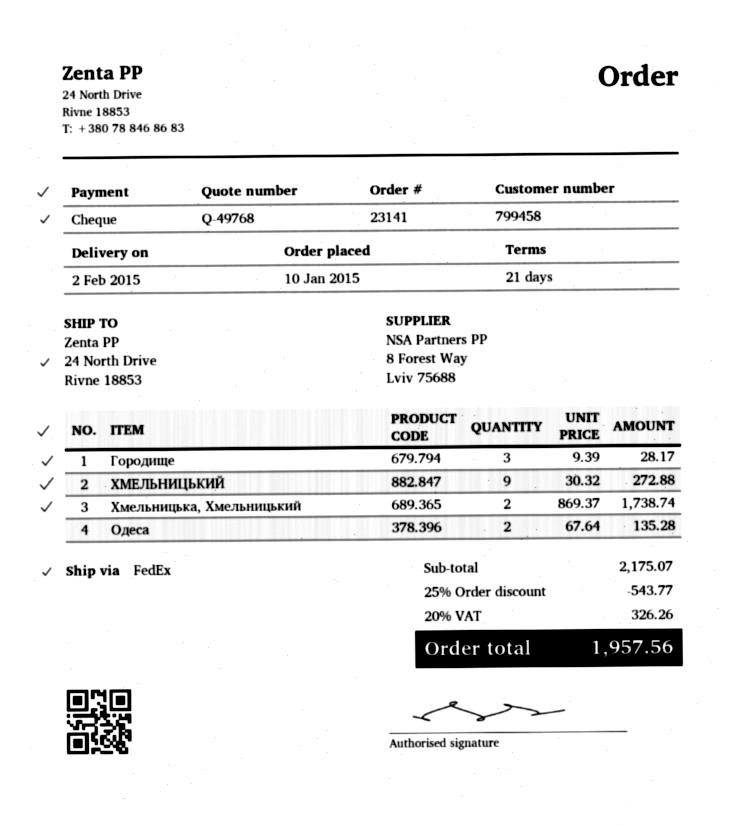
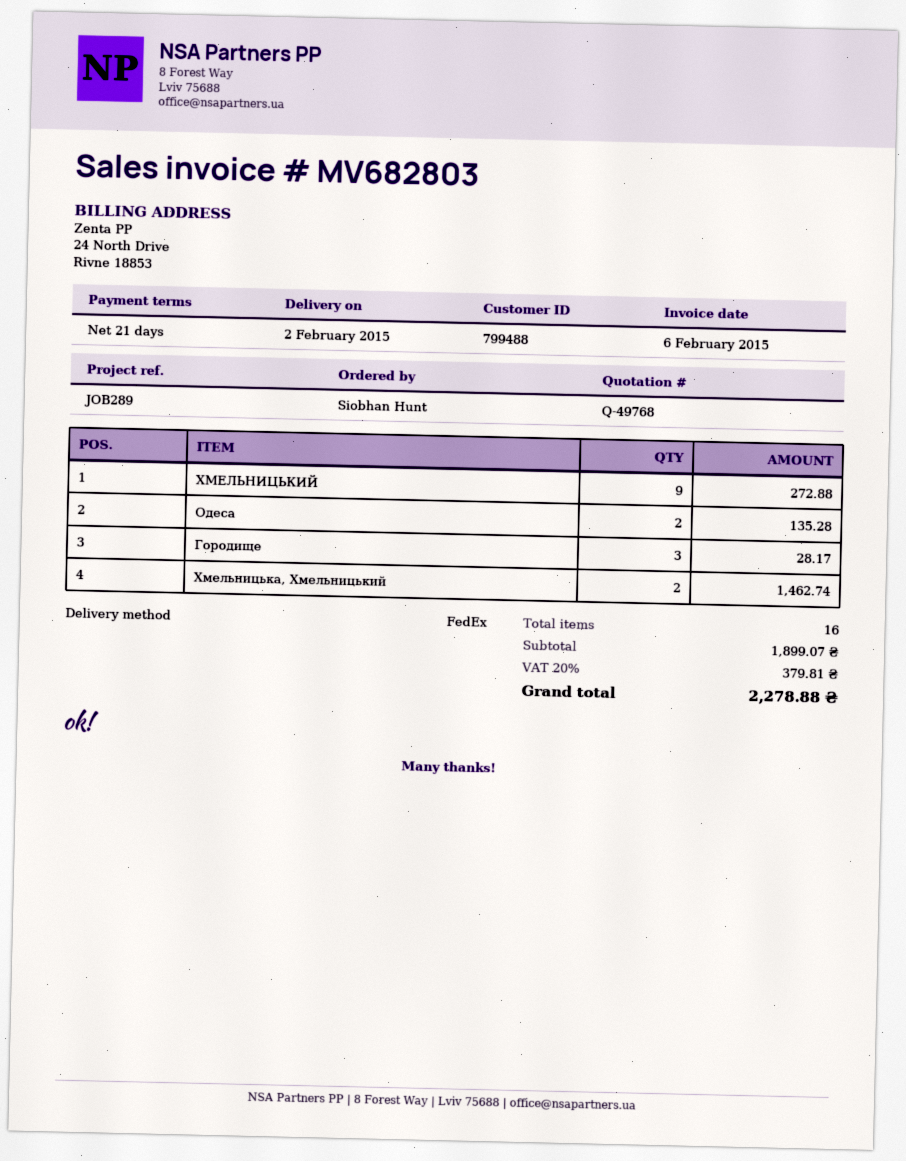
customer number: 799458 -> 799488
Хмельницька, Хмельницький: 2 for 1738.74 -> 2 for 1462.74
subtotal: 2175.07 -> 1899.07
discount: 25% = 543.77 -> none
tax: 20% = 326.26 -> 20% = 379.81
total: 1957.56 -> 2278.88

